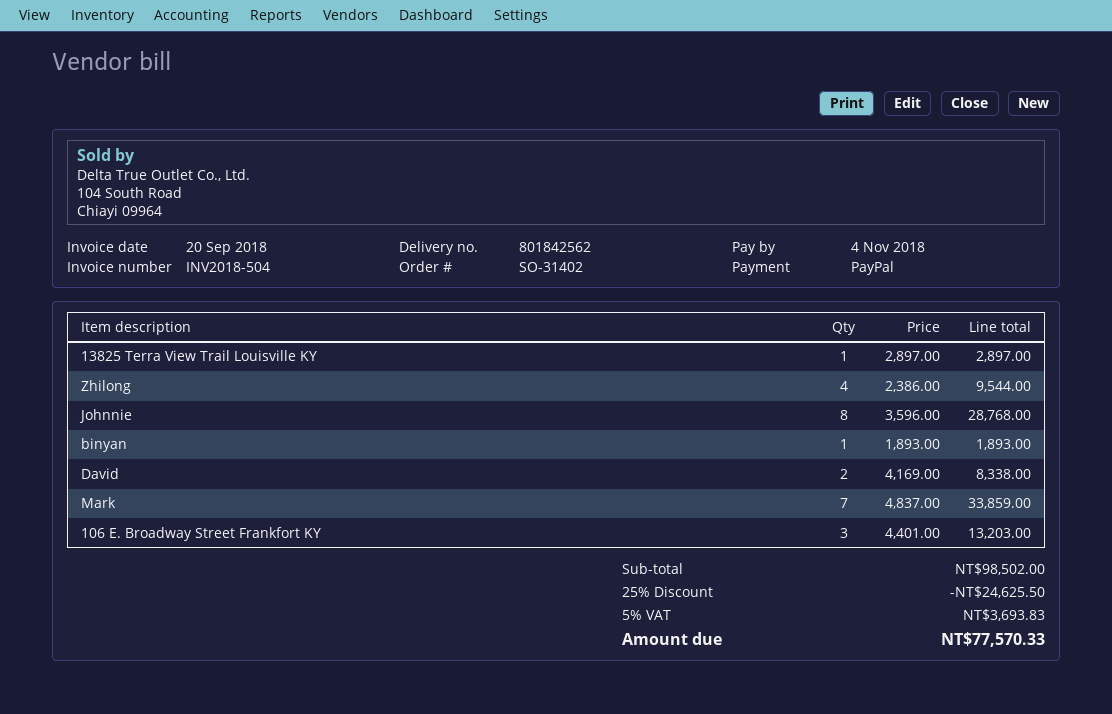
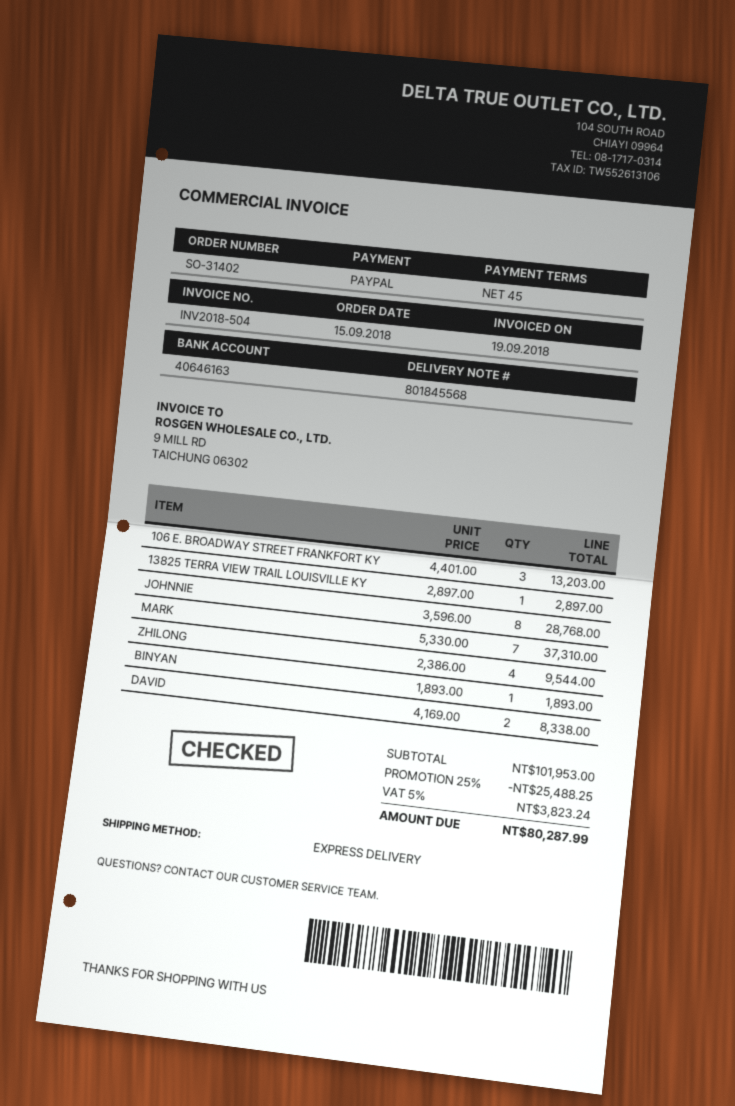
delivery note number: 801842562 -> 801845568
invoice date: 2018-09-20 -> 2018-09-19
Mark: 7 x 4837.00 = 33859.00 -> 7 x 5330.00 = 37310.00
subtotal: 98502.00 -> 101953.00
discount: 25% = 24625.50 -> 25% = 25488.25
tax: 5% = 3693.83 -> 5% = 3823.24
total: 77570.33 -> 80287.99

